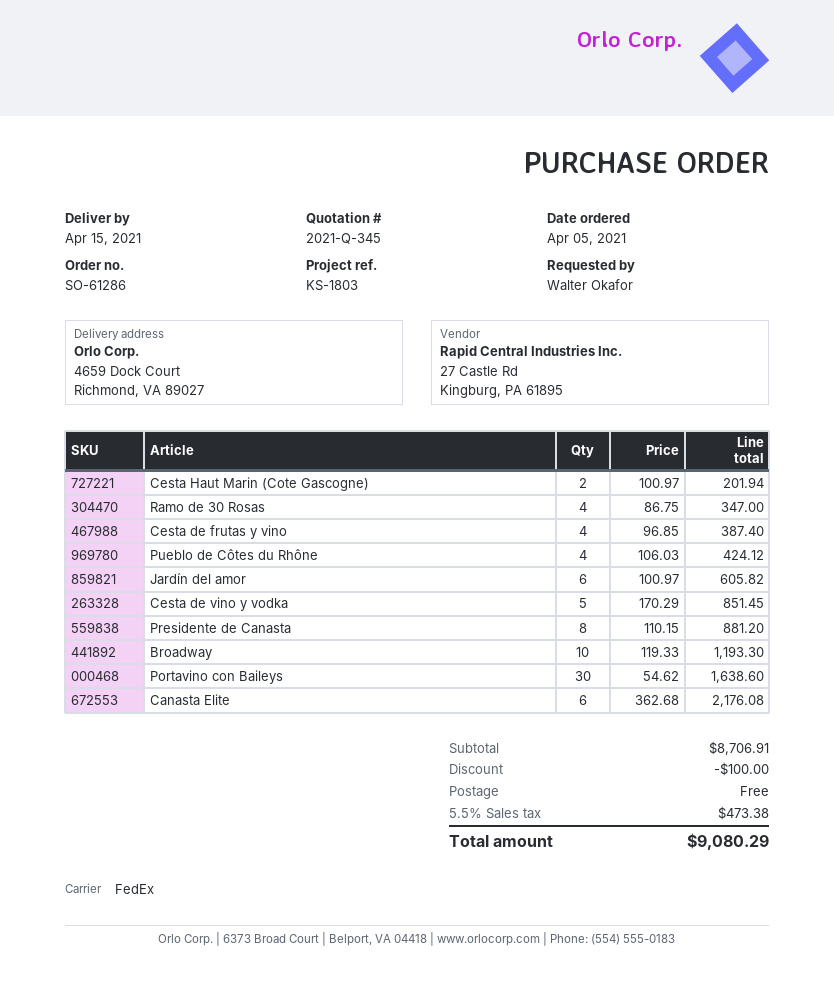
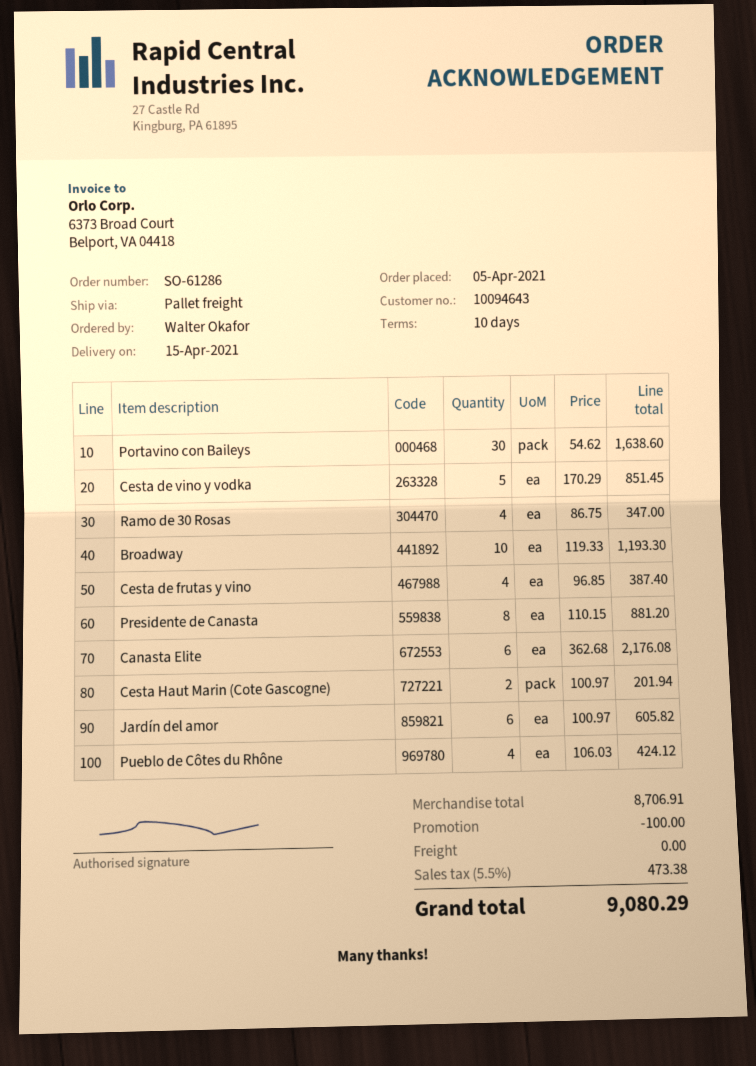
shipping method: FedEx -> pallet freight

